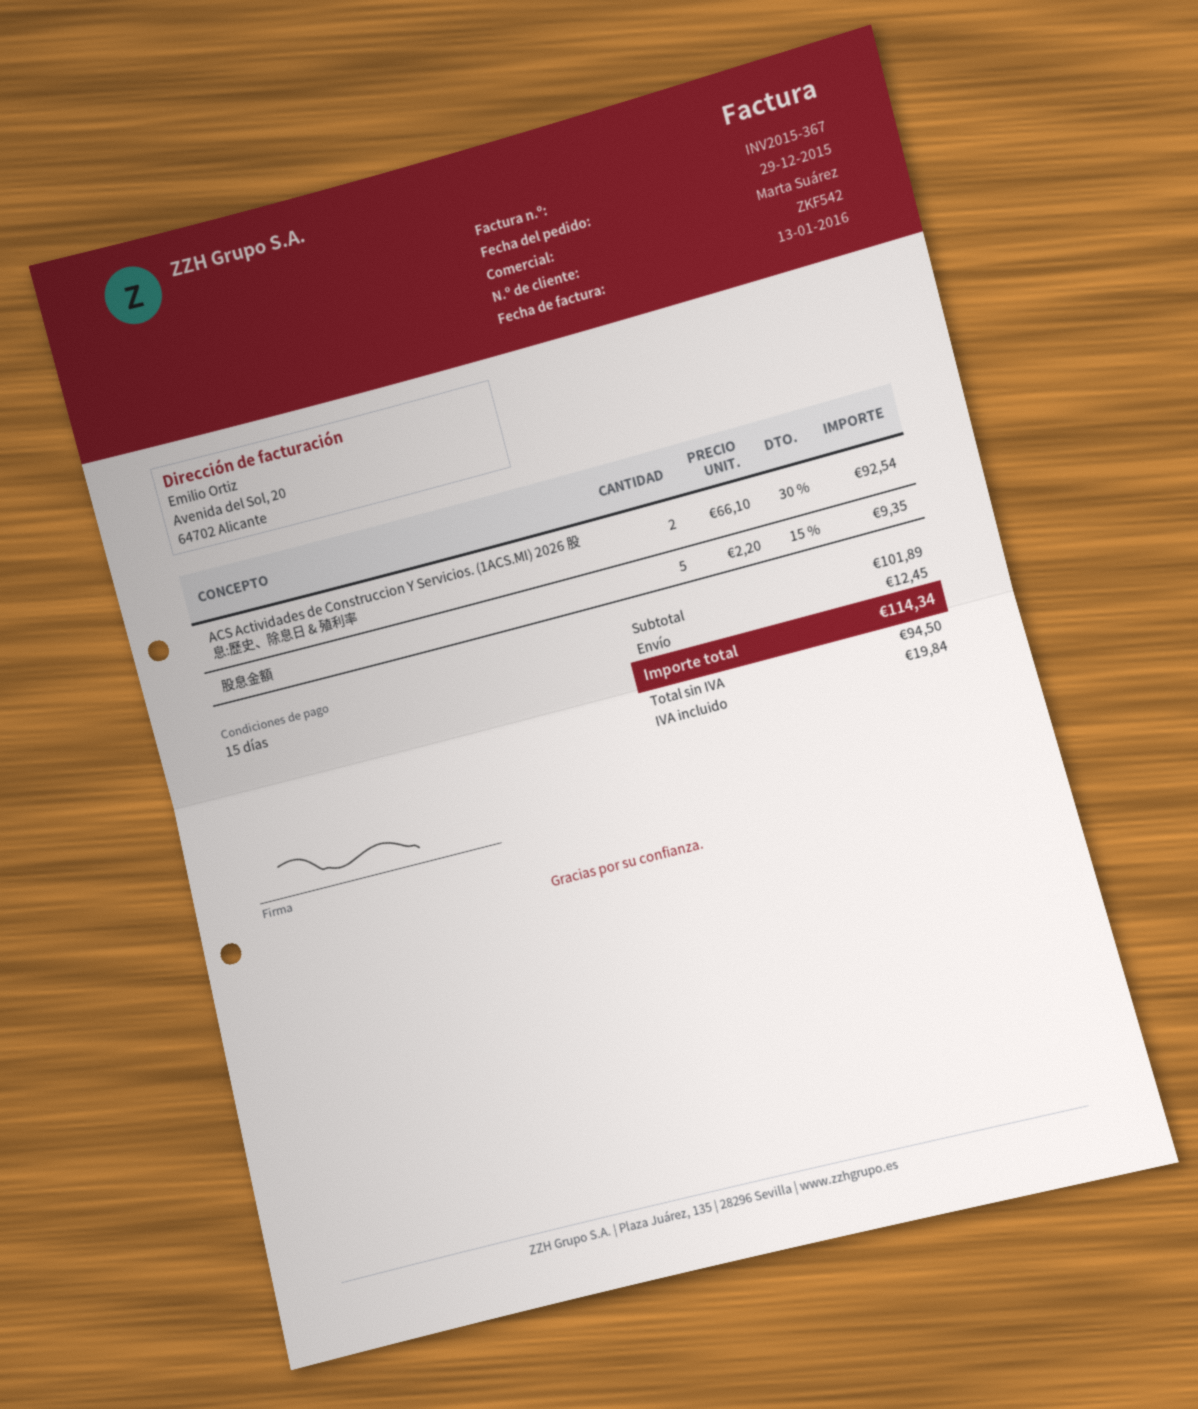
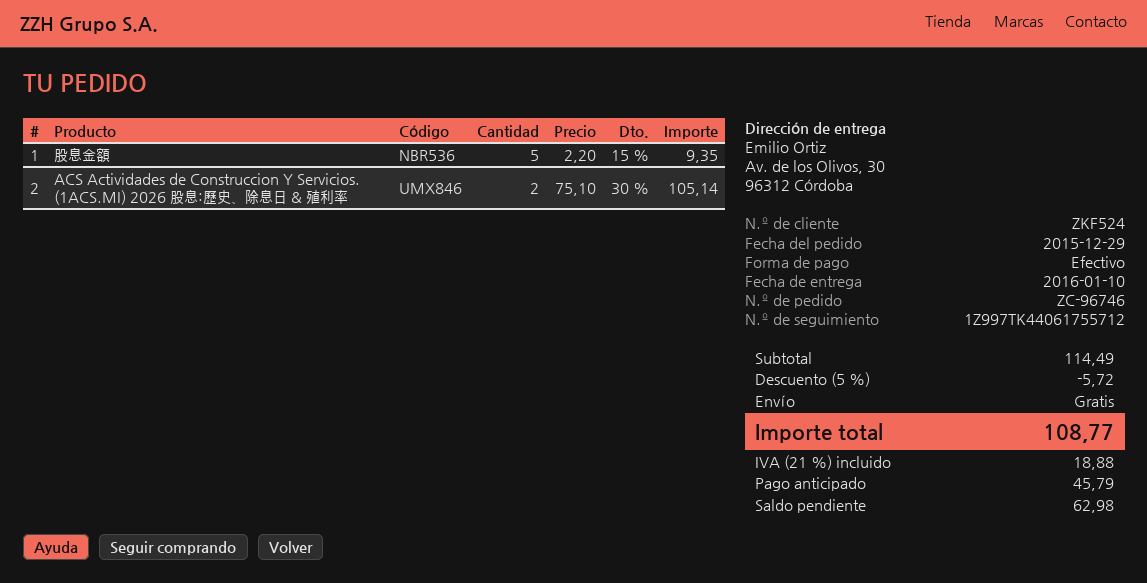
customer number: ZKF542 -> ZKF524
ACS Actividades de Construccion Y Servicios. (1ACS.MI) 2026 股息:歷史、除息日 & 殖利率: 2 x 66.10 - 30% = 92.54 -> 2 x 75.10 - 30% = 105.14
subtotal: 101.89 -> 114.49
discount: none -> 5% = 5.72
shipping: 12.45 -> 0.00
tax: 19.84 -> 18.88
total: 114.34 -> 108.77

